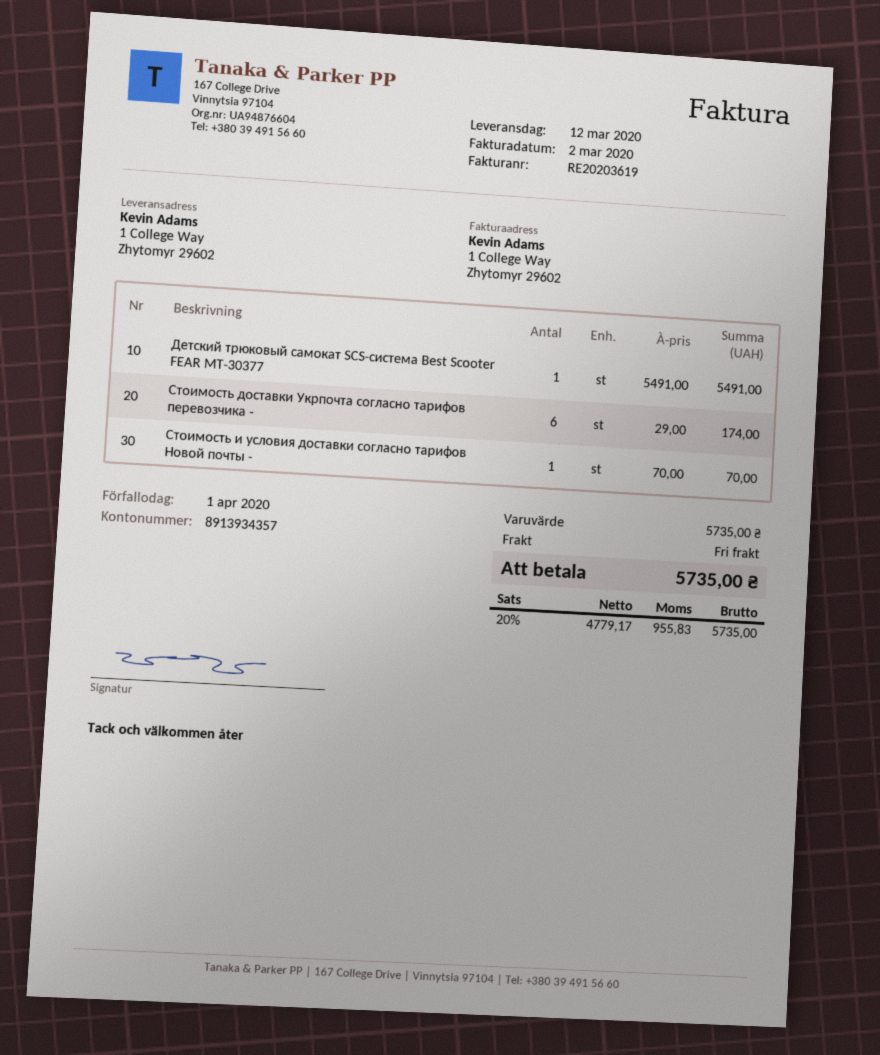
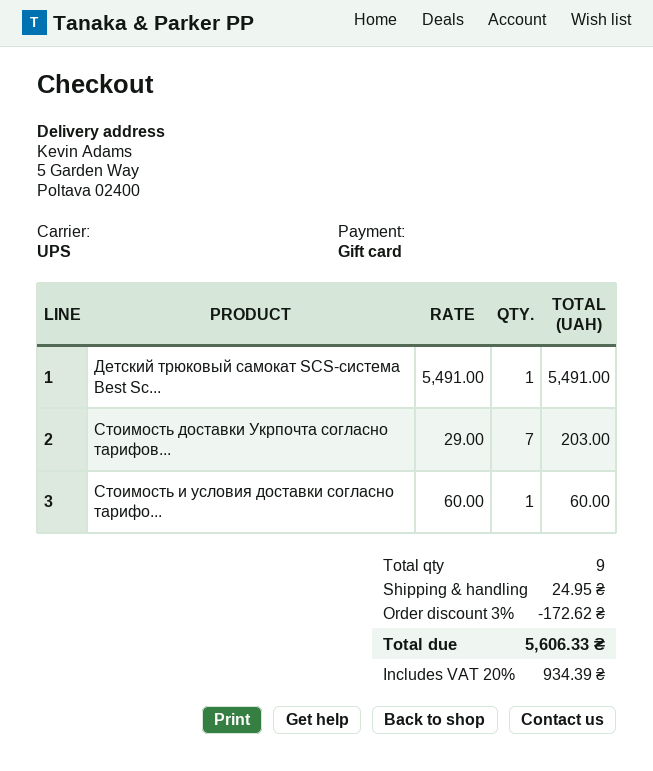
ship to: 1 College Way, Zhytomyr 29602 -> 5 Garden Way, Poltava 02400
Стоимость доставки Укрпочта согласно тарифов перевозчика -: 6 x 29.00 = 174.00 -> 7 x 29.00 = 203.00
Стоимость и условия доставки согласно тарифов Новой почты -: 1 x 70.00 = 70.00 -> 1 x 60.00 = 60.00
discount: none -> 3% = 172.62
shipping: 0.00 -> 24.95
tax: 20% = 955.83 -> 20% = 934.39
total: 5735.00 -> 5606.33

